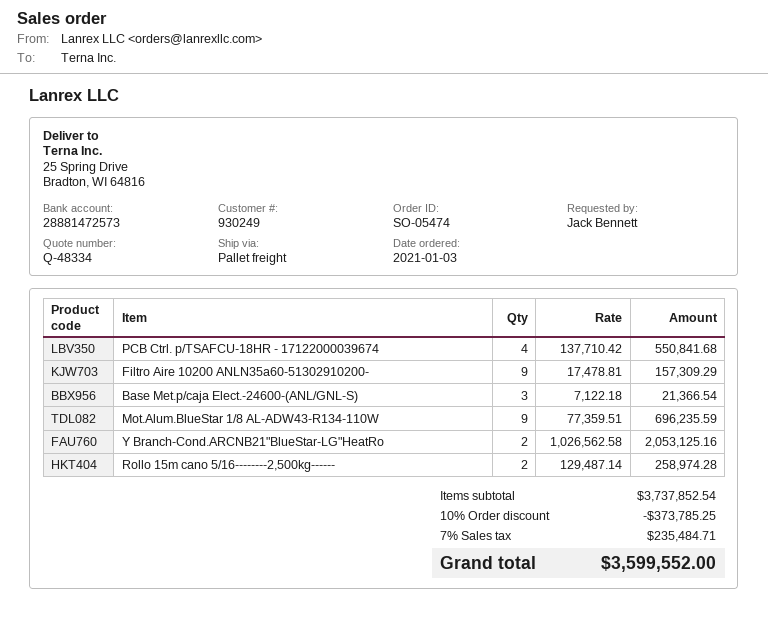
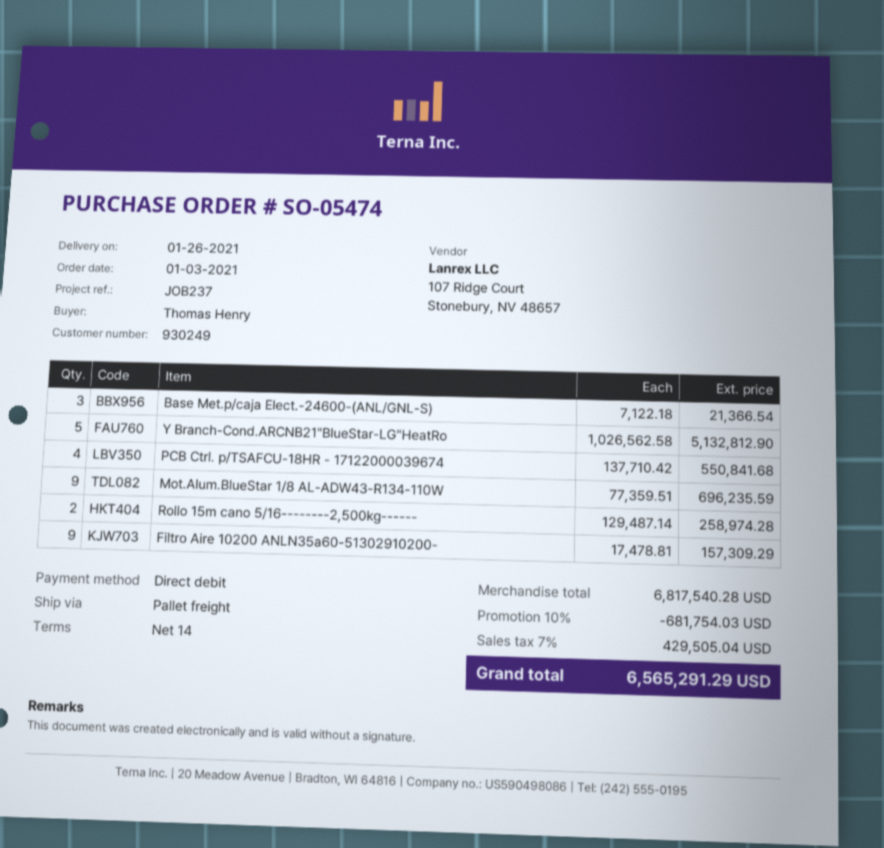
ordered by: Jack Bennett -> Thomas Henry
Y Branch-Cond.ARCNB21"BlueStar-LG"HeatRo: 2 x 1026562.58 = 2053125.16 -> 5 x 1026562.58 = 5132812.90
subtotal: 3737852.54 -> 6817540.28
discount: 10% = 373785.25 -> 10% = 681754.03
tax: 7% = 235484.71 -> 7% = 429505.04
total: 3599552.00 -> 6565291.29

